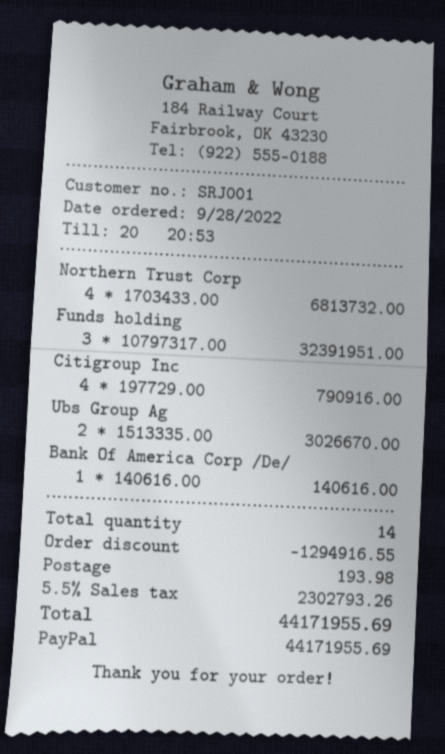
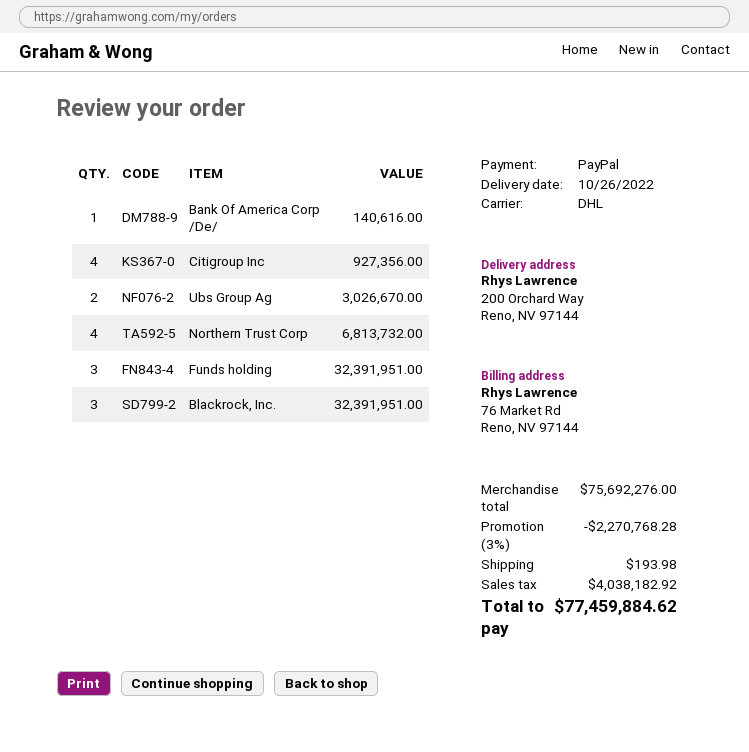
Citigroup Inc: 4 for 790916.00 -> 4 for 927356.00
Blackrock, Inc.: none -> 3 for 32391951.00
discount: 1294916.55 -> 2270768.28
tax: 2302793.26 -> 4038182.92
total: 44171955.69 -> 77459884.62

